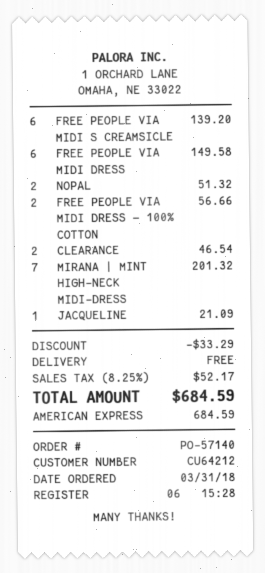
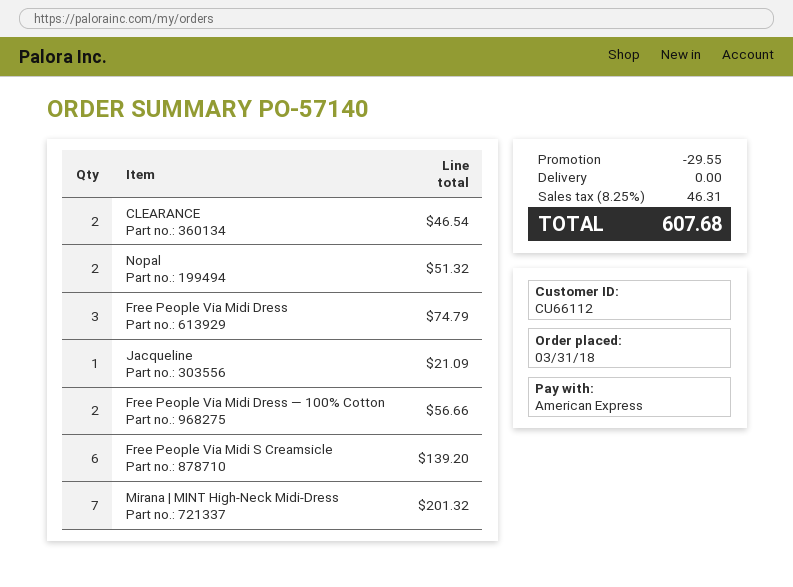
customer number: CU64212 -> CU66112
FREE PEOPLE VIA MIDI DRESS: 6 for 149.58 -> 3 for 74.79
discount: 33.29 -> 29.55
tax: 8.25% = 52.17 -> 8.25% = 46.31
total: 684.59 -> 607.68

